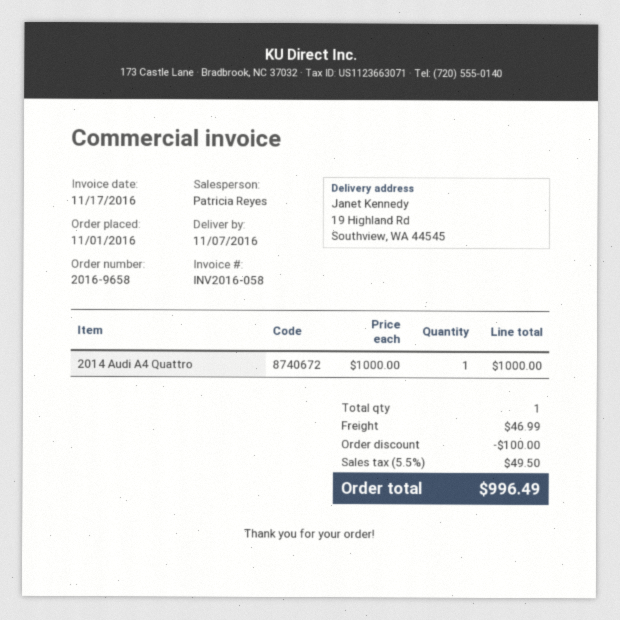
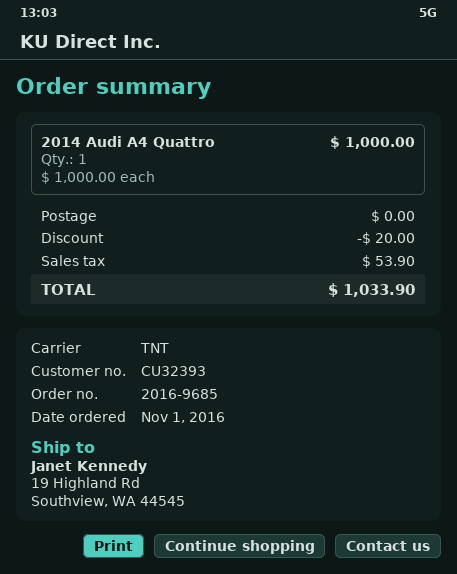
order number: 2016-9658 -> 2016-9685
discount: 100.00 -> 20.00
shipping: 46.99 -> 0.00
tax: 49.50 -> 53.90
total: 996.49 -> 1033.90

